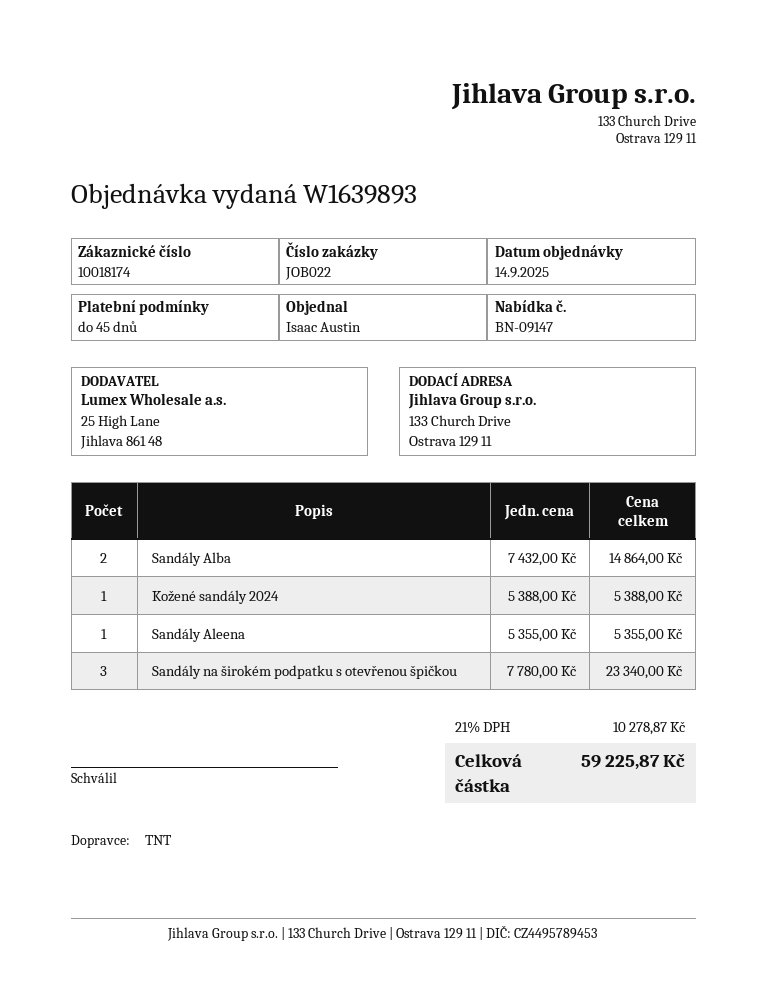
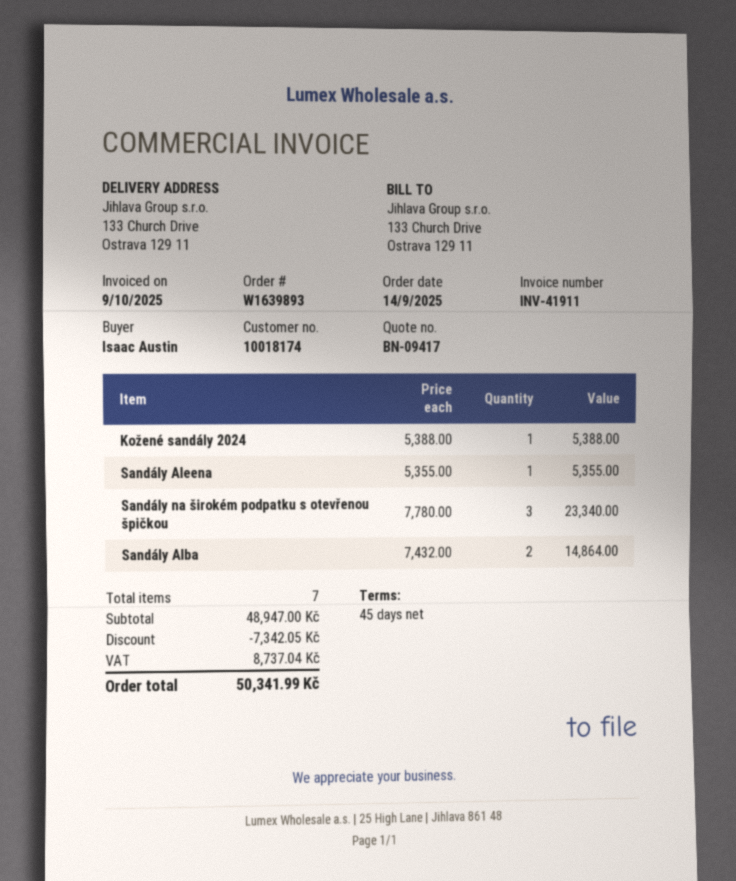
quote number: BN-09147 -> BN-09417
discount: none -> 7342.05
tax: 10278.87 -> 8737.04
total: 59225.87 -> 50341.99

